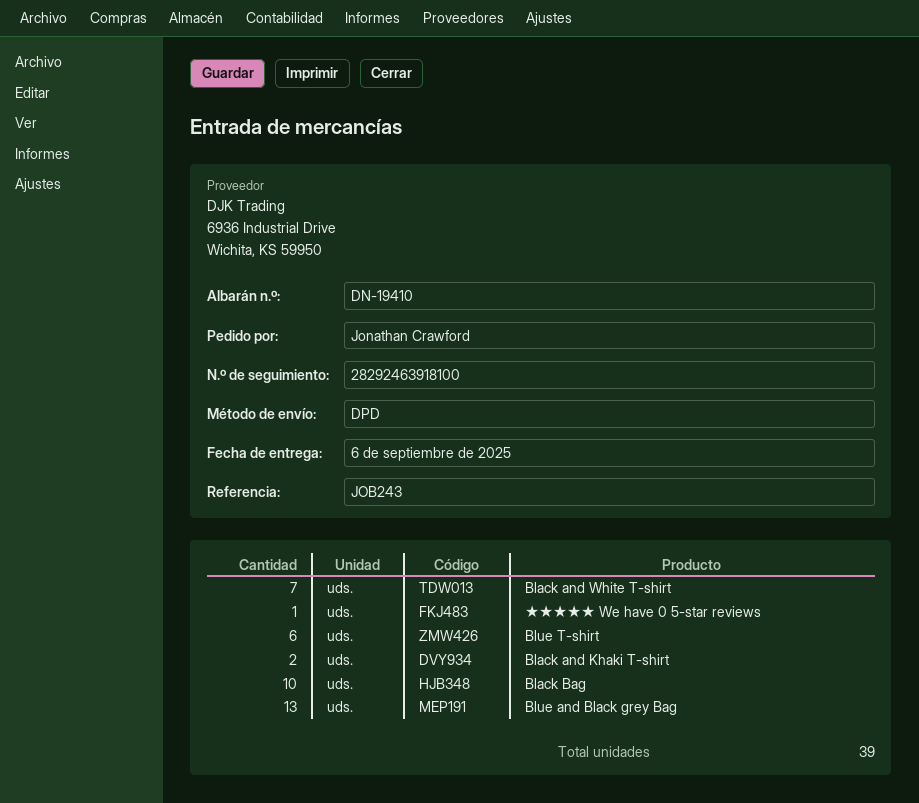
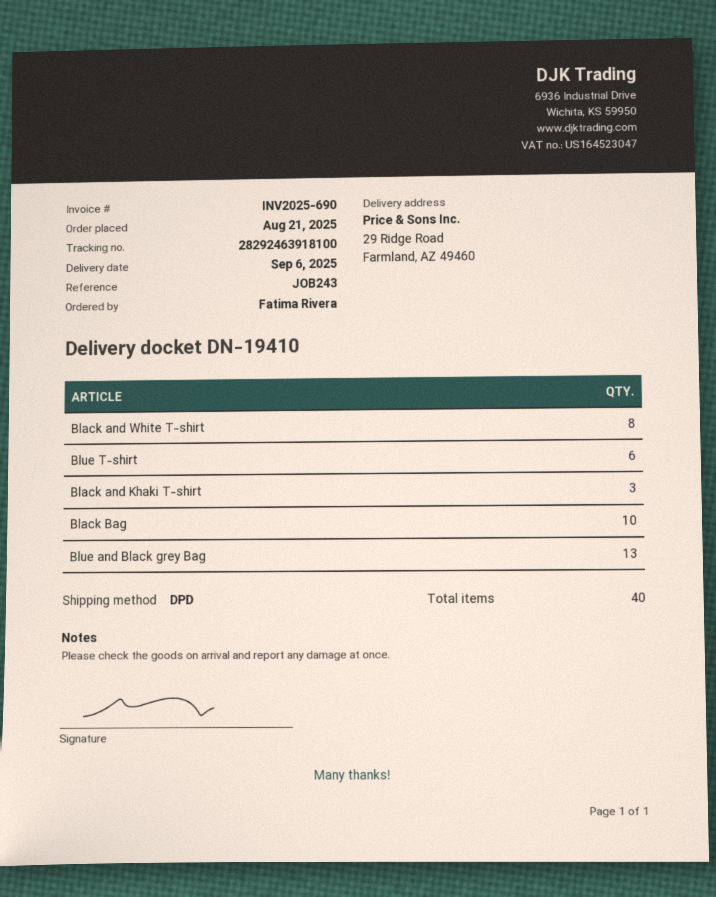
ordered by: Jonathan Crawford -> Fatima Rivera
Black and White T-shirt: 7 -> 8
★★★★★ We have 0 5-star reviews: 1 -> none
Black and Khaki T-shirt: 2 -> 3
total quantity: 39 -> 40

